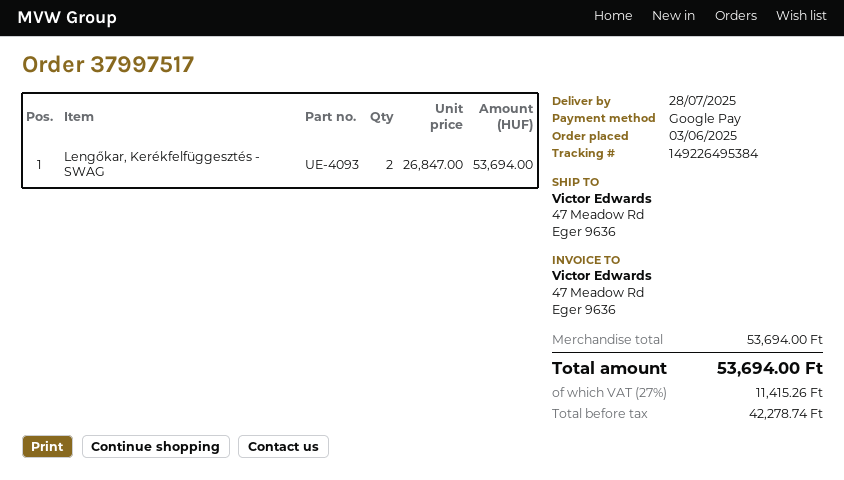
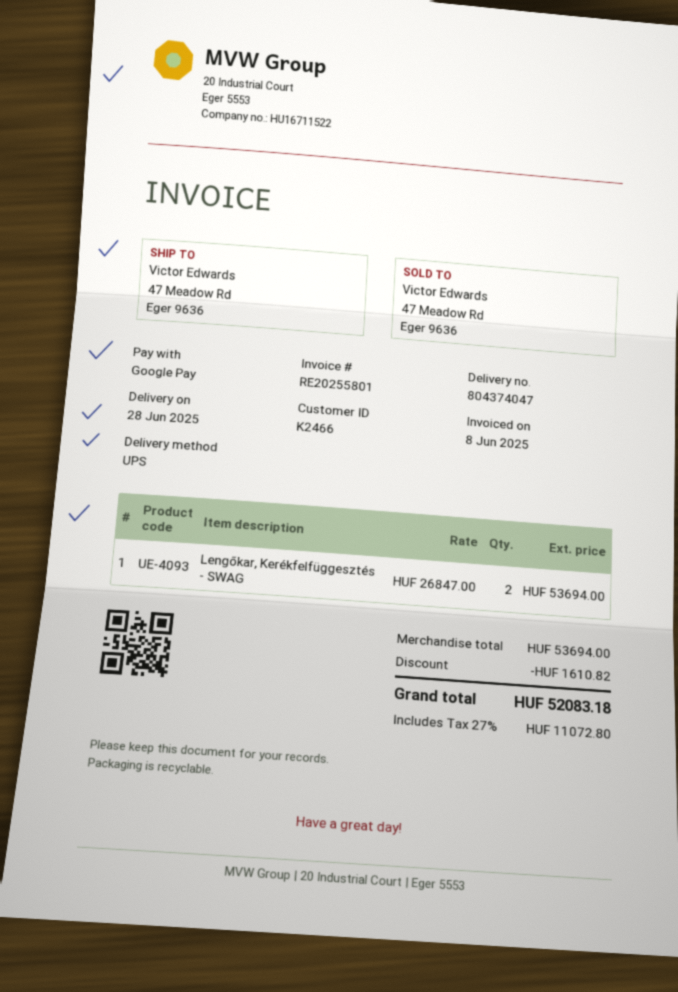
delivery date: 2025-07-28 -> 2025-06-28
discount: none -> 1610.82
tax: 27% = 11415.26 -> 27% = 11072.80
total: 53694.00 -> 52083.18

